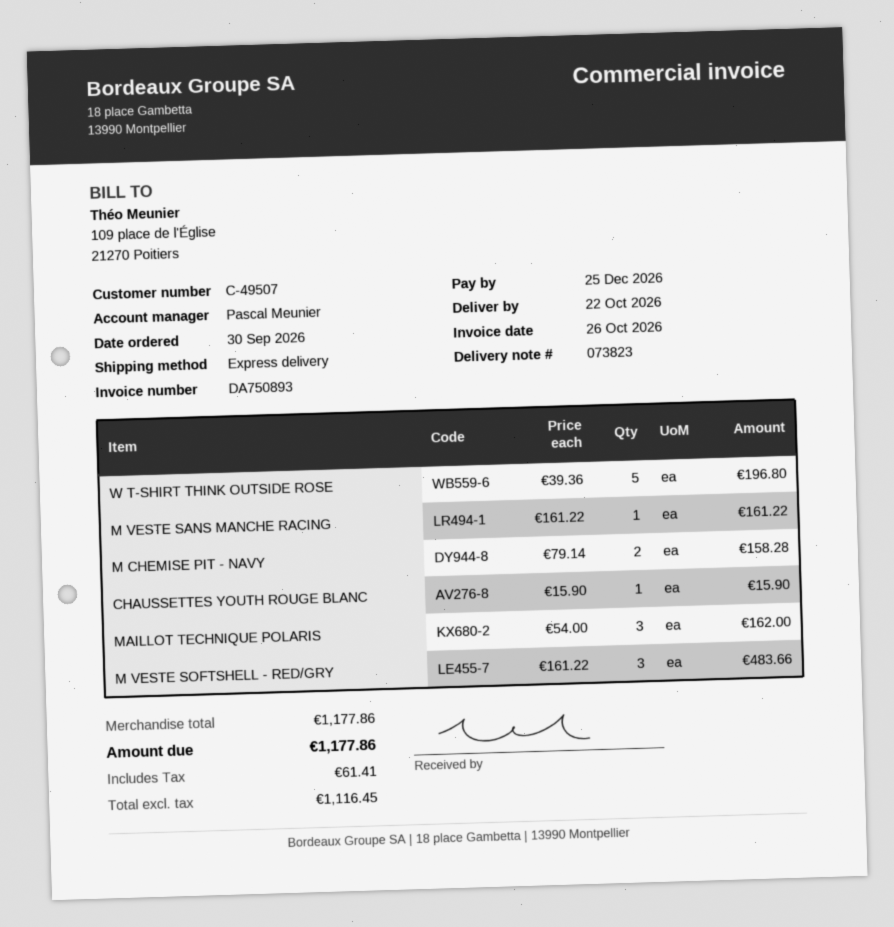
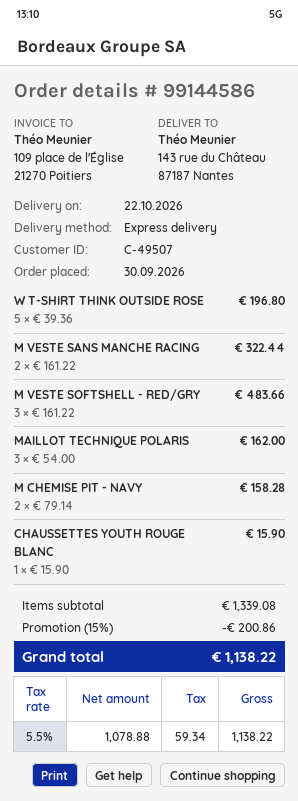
M VESTE SANS MANCHE RACING: 1 x 161.22 = 161.22 -> 2 x 161.22 = 322.44
subtotal: 1177.86 -> 1339.08
discount: none -> 15% = 200.86
net: 1116.45 -> 1078.88
tax: 61.41 -> 59.34
total: 1177.86 -> 1138.22

